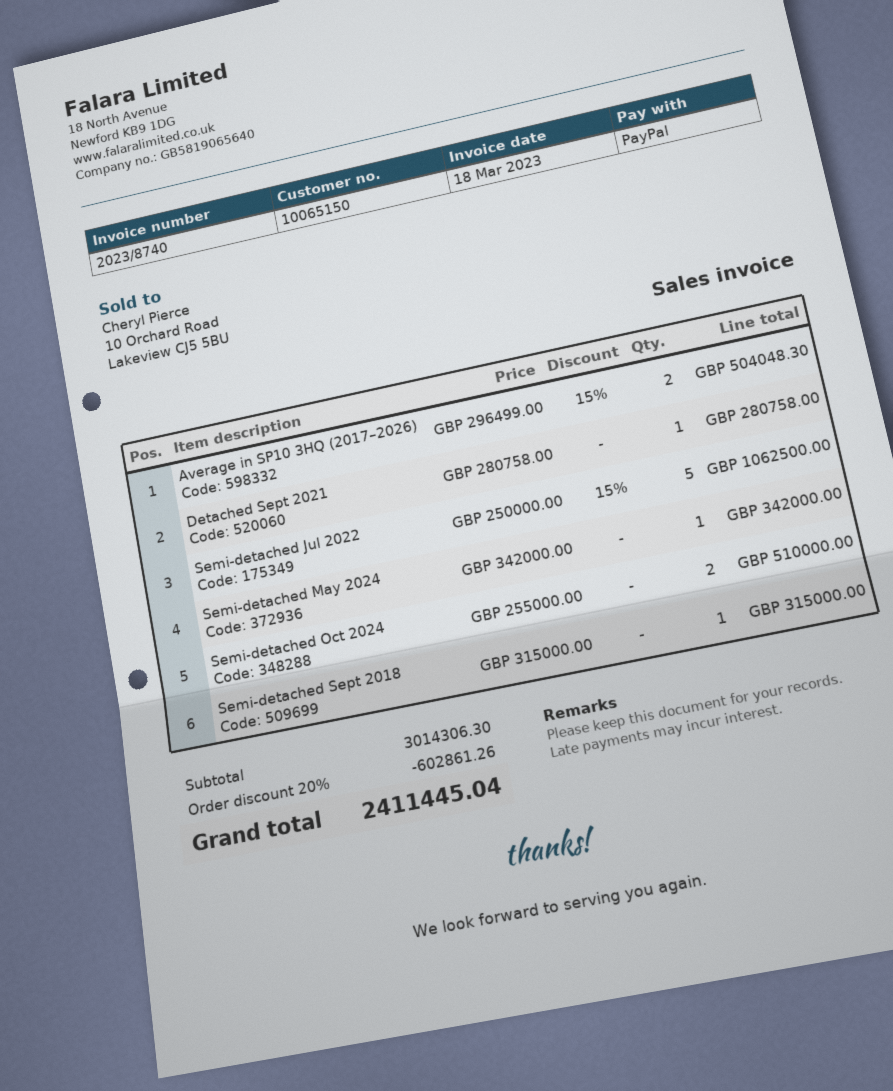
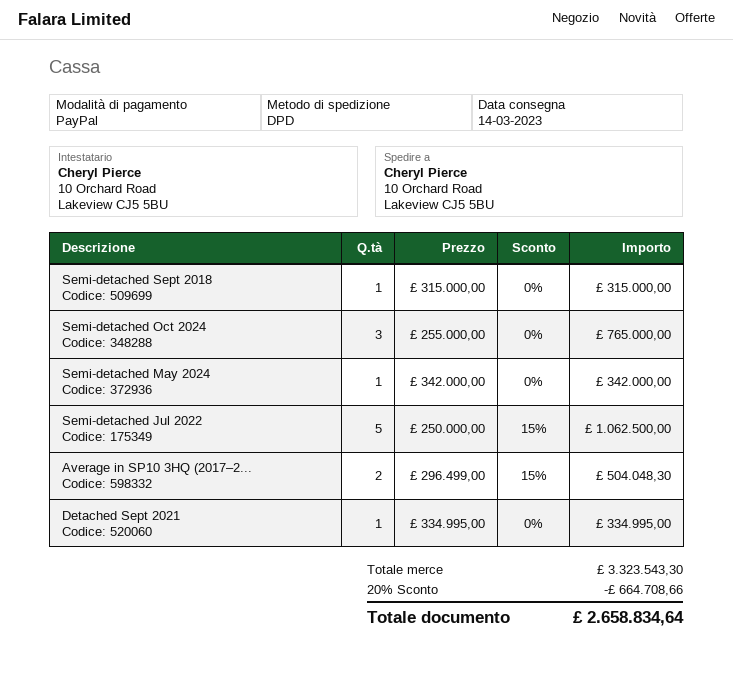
Detached Sept 2021: 1 x 280758.00 = 280758.00 -> 1 x 334995.00 = 334995.00
Semi-detached Oct 2024: 2 x 255000.00 = 510000.00 -> 3 x 255000.00 = 765000.00
subtotal: 3014306.30 -> 3323543.30
discount: 20% = 602861.26 -> 20% = 664708.66
total: 2411445.04 -> 2658834.64

